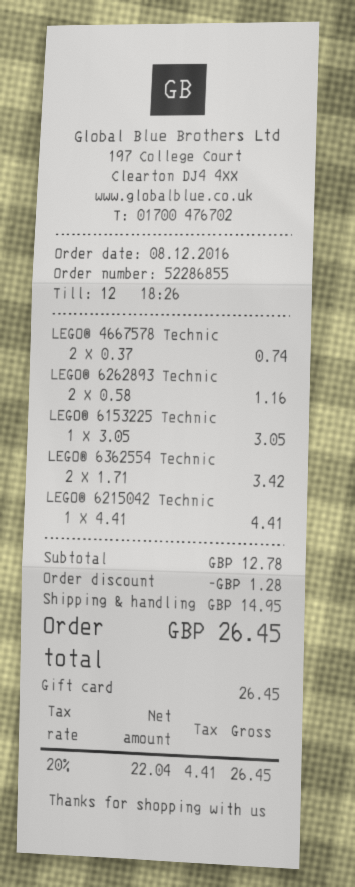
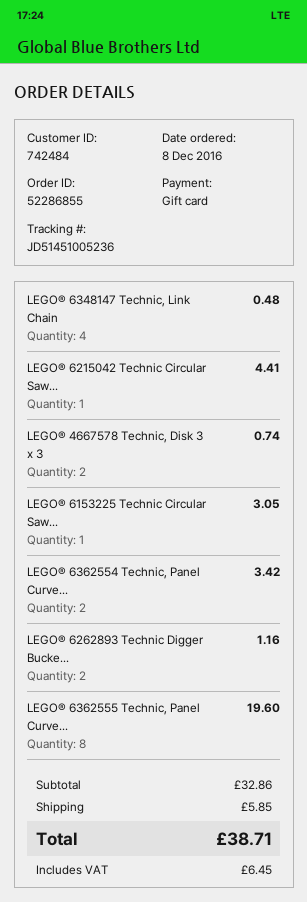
LEGO® 6348147 Technic, Link Chain: none -> 4 for 0.48
LEGO® 6362555 Technic, Panel Curve...: none -> 8 for 19.60
subtotal: 12.78 -> 32.86
discount: 1.28 -> none
shipping: 14.95 -> 5.85
tax: 4.41 -> 6.45
total: 26.45 -> 38.71

